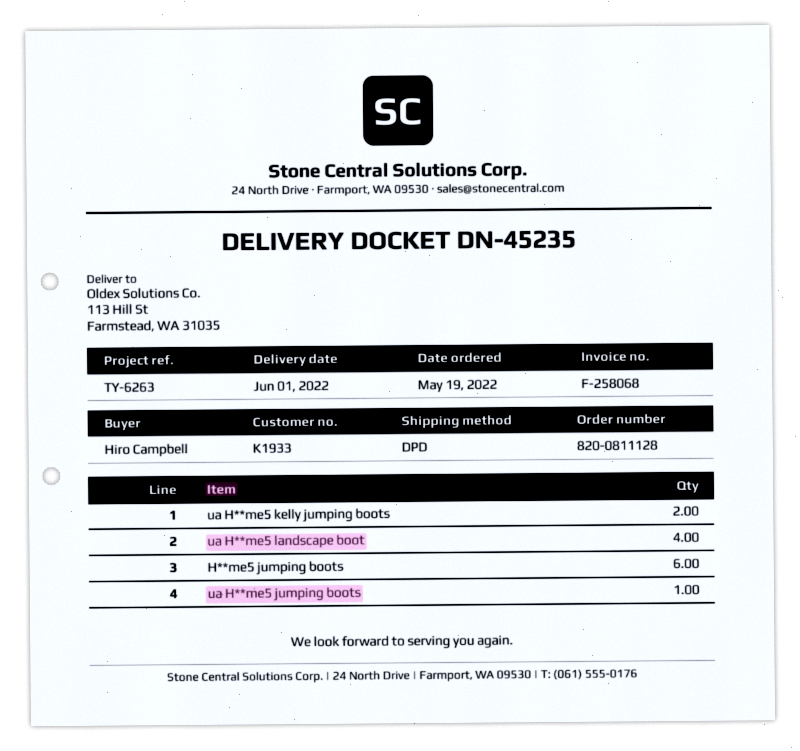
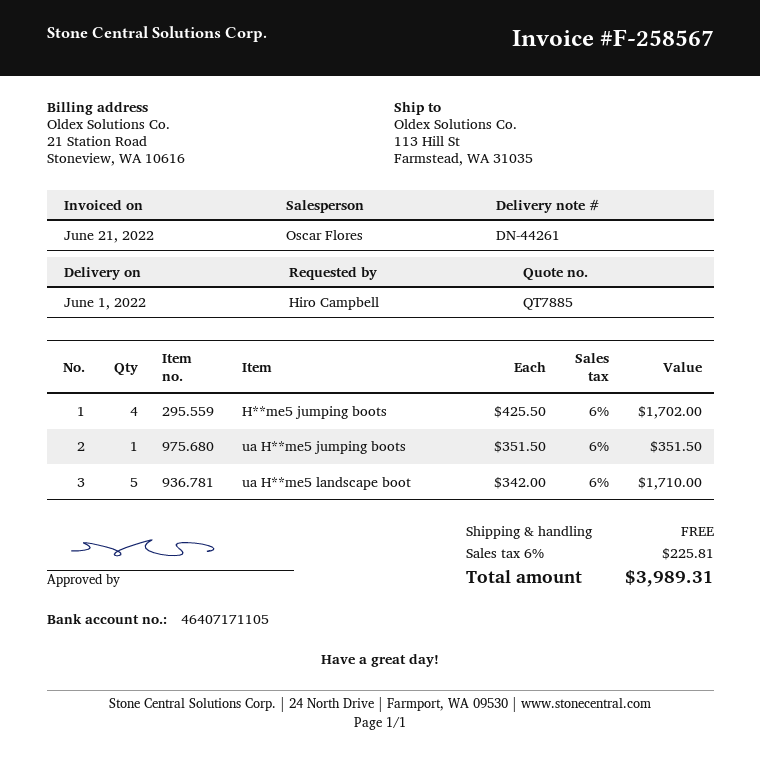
delivery note number: DN-45235 -> DN-44261
invoice number: F-258068 -> F-258567
ua H**me5 kelly jumping boots: 2 -> none
ua H**me5 landscape boot: 4 -> 5
H**me5 jumping boots: 6 -> 4

